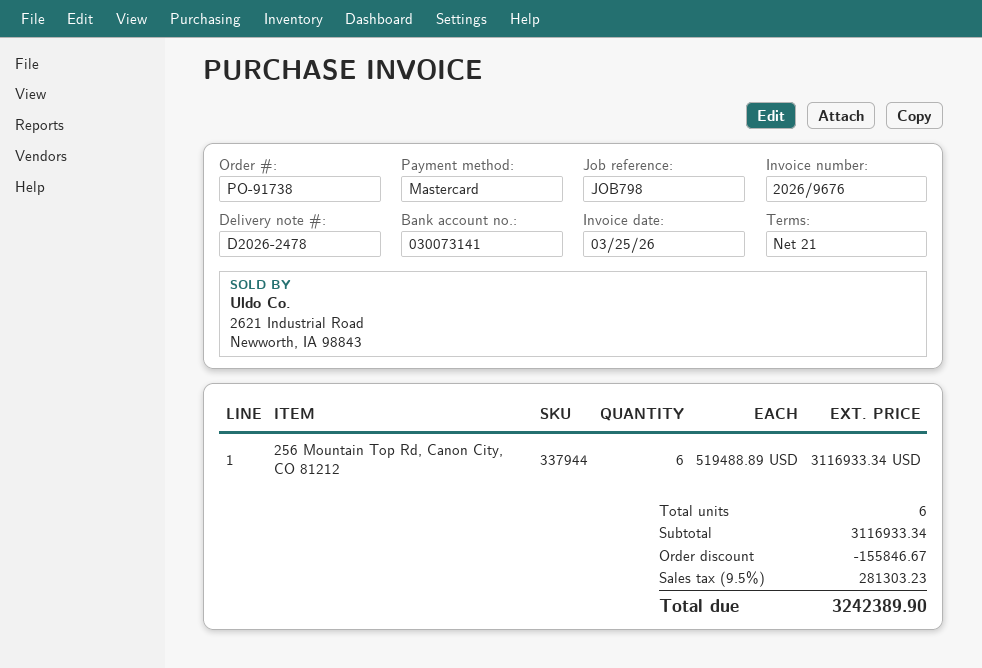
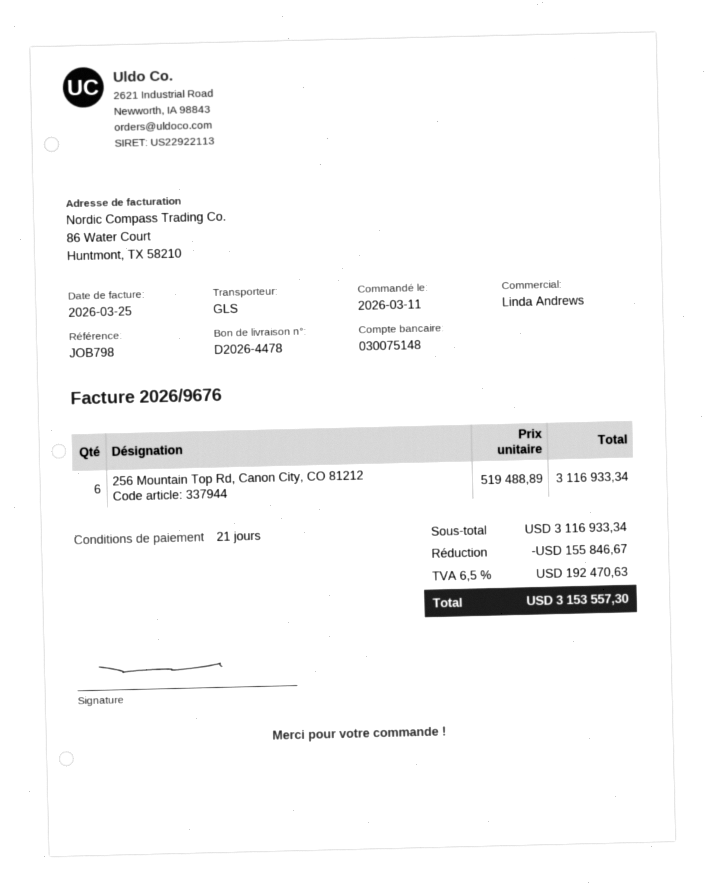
delivery note number: D2026-2478 -> D2026-4478
bank account: 030073141 -> 030075148
tax: 9.5% = 281303.23 -> 6.5% = 192470.63
total: 3242389.90 -> 3153557.30

